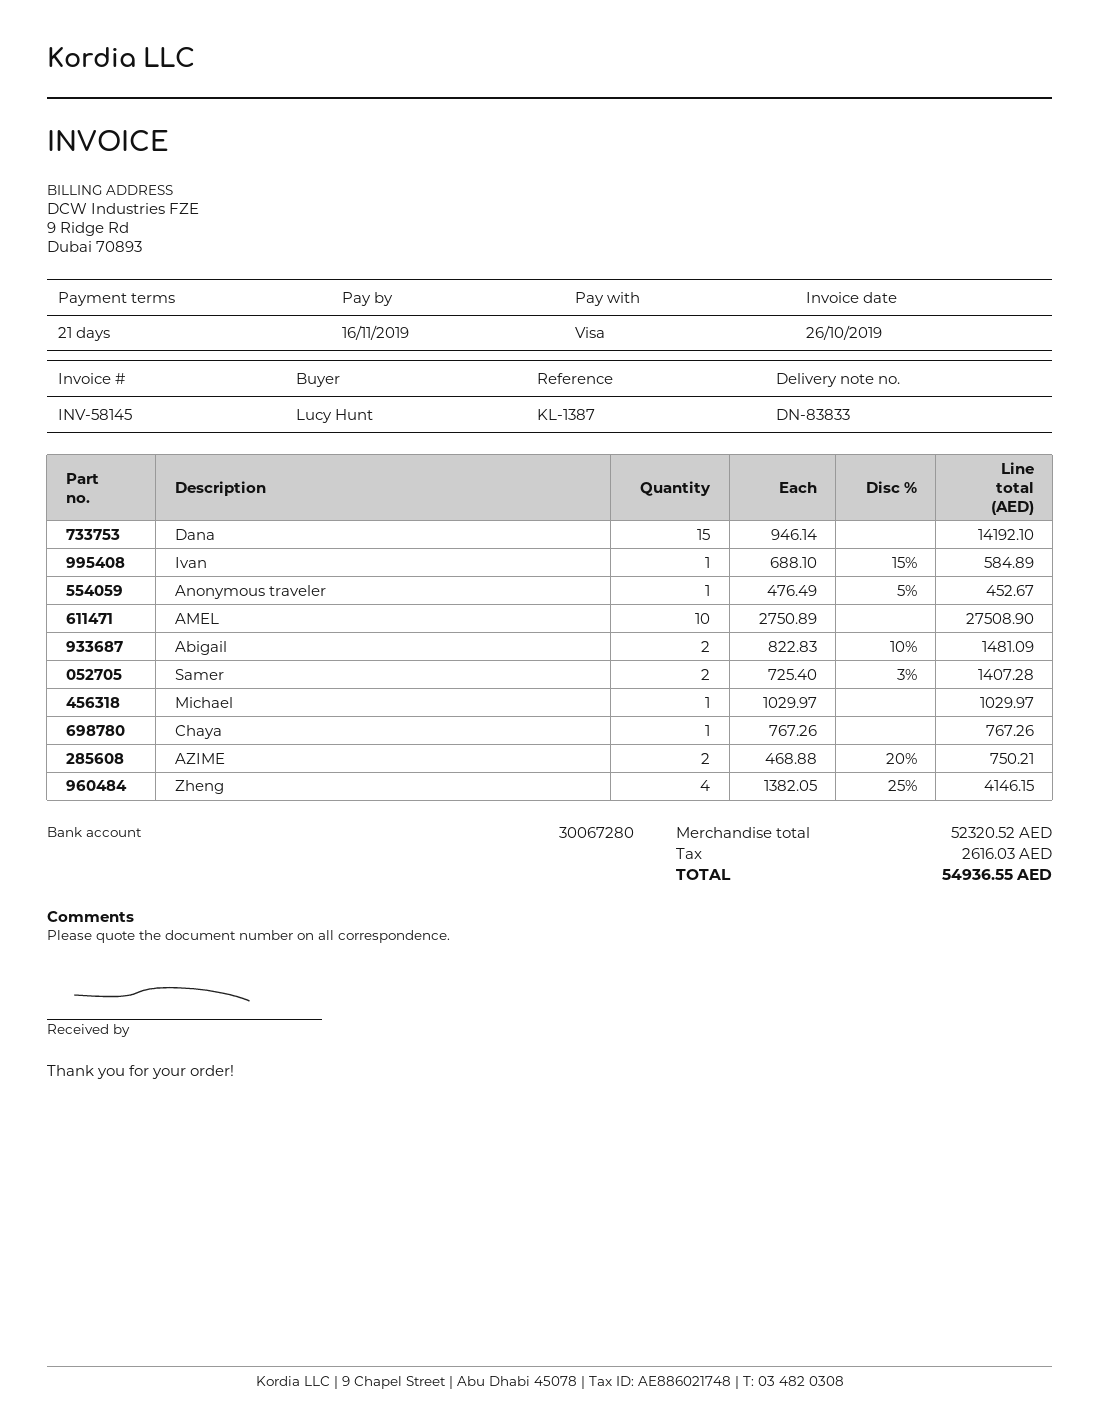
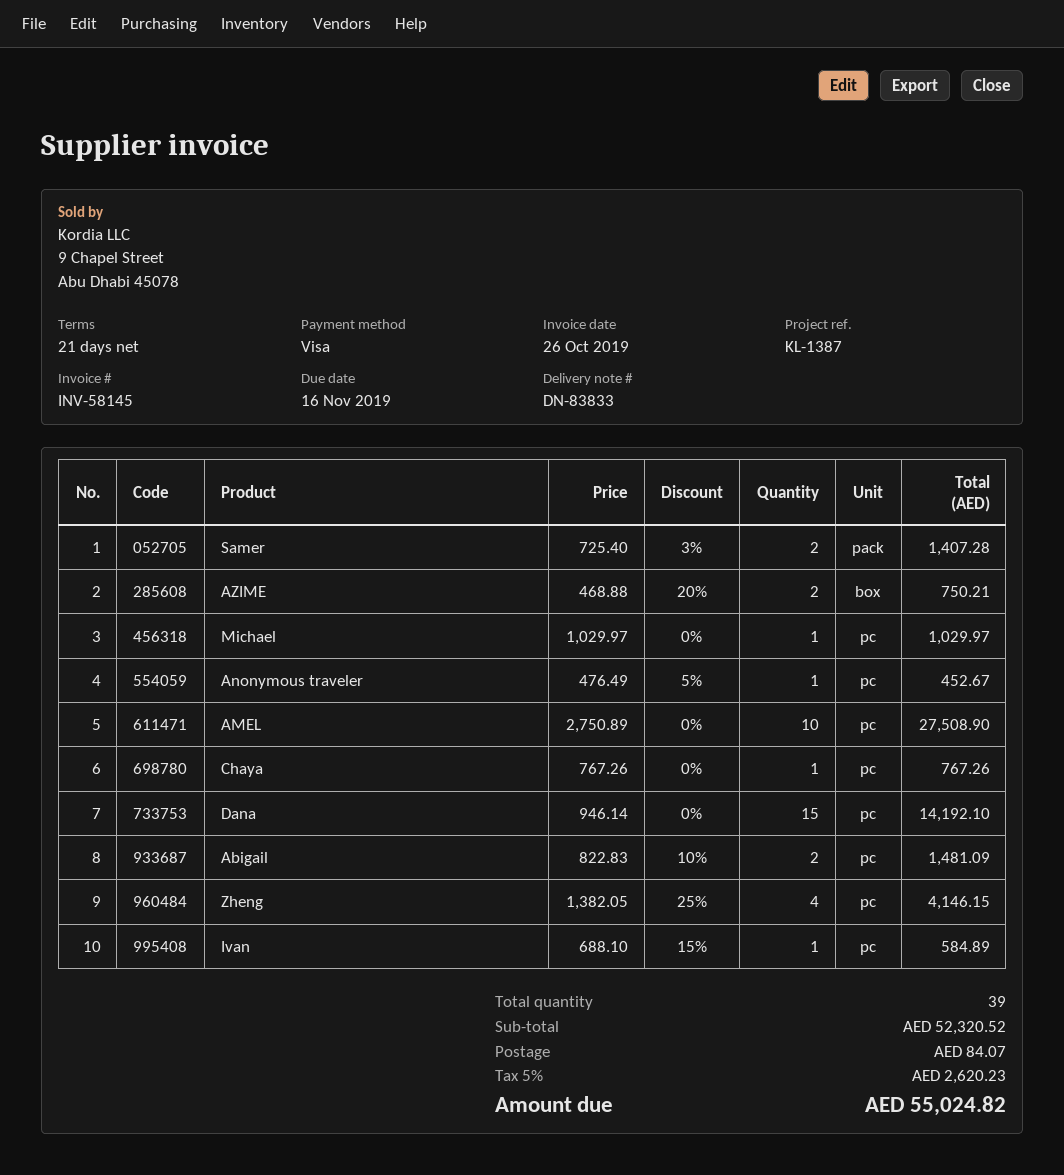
shipping: none -> 84.07
tax: 2616.03 -> 2620.23
total: 54936.55 -> 55024.82

